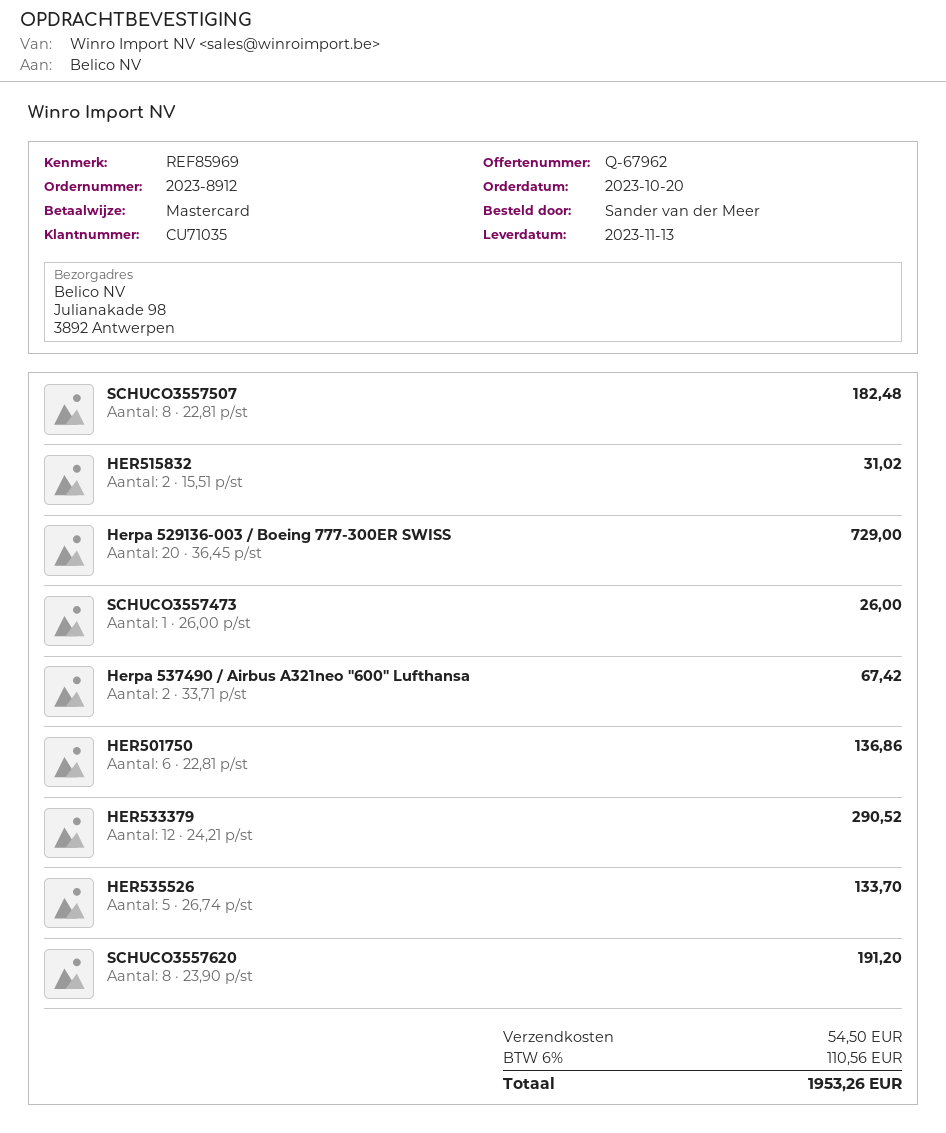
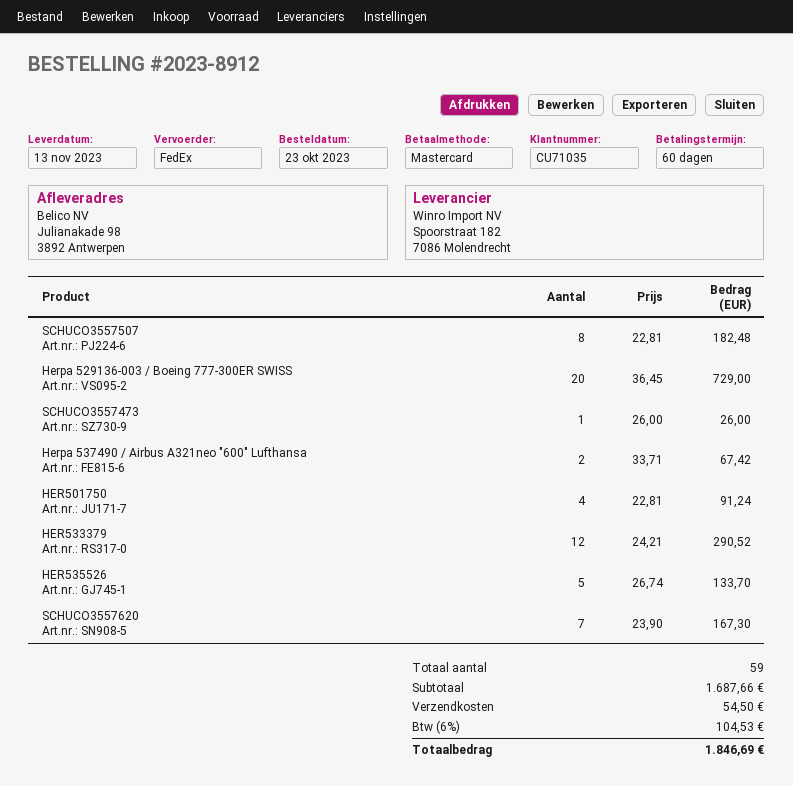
order date: 2023-10-20 -> 2023-10-23
HER515832: 2 x 15.51 = 31.02 -> none
HER501750: 6 x 22.81 = 136.86 -> 4 x 22.81 = 91.24
SCHUCO3557620: 8 x 23.90 = 191.20 -> 7 x 23.90 = 167.30
tax: 6% = 110.56 -> 6% = 104.53
total: 1953.26 -> 1846.69

